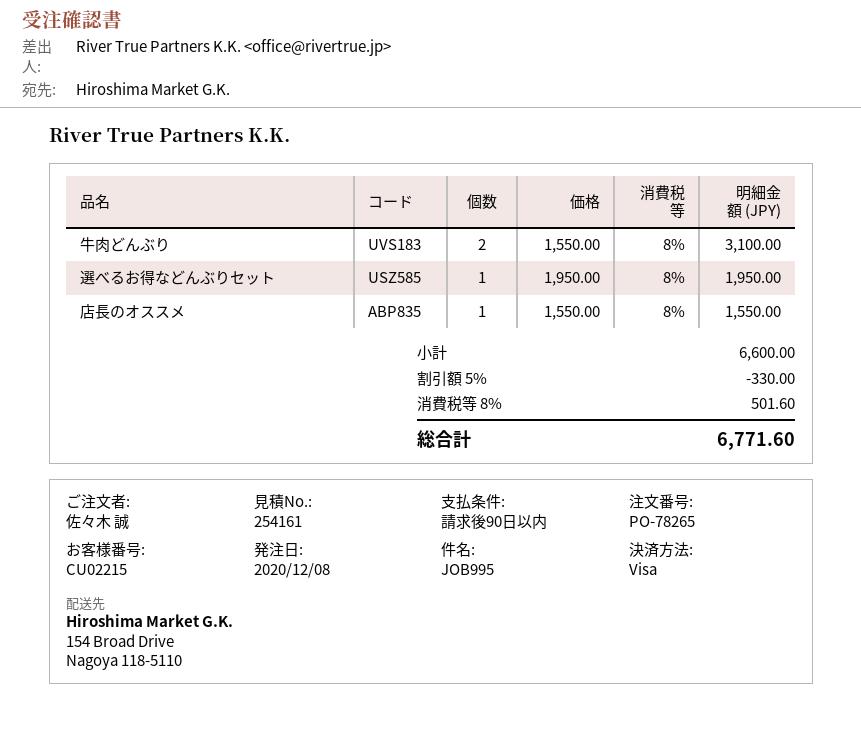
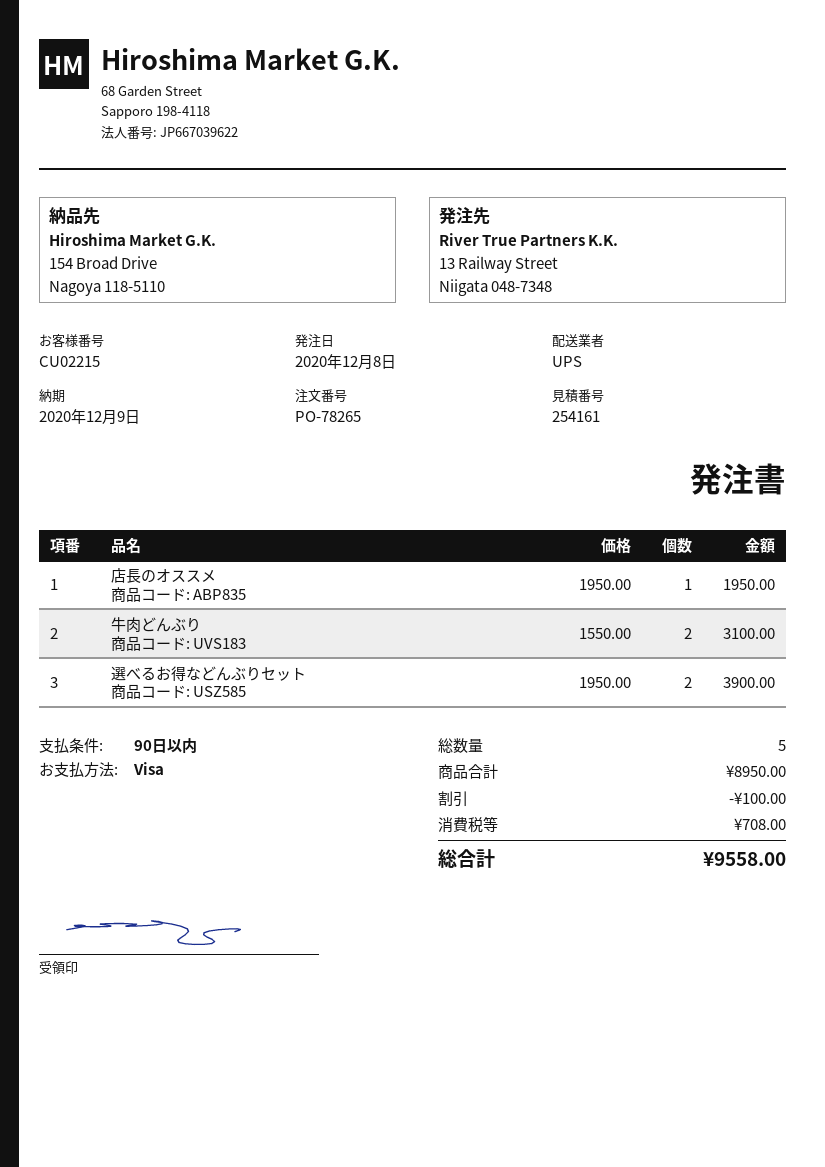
選べるお得などんぶりセット: 1 x 1950.00 = 1950.00 -> 2 x 1950.00 = 3900.00
店長のオススメ: 1 x 1550.00 = 1550.00 -> 1 x 1950.00 = 1950.00
subtotal: 6600.00 -> 8950.00
discount: 330.00 -> 100.00
tax: 501.60 -> 708.00
total: 6771.60 -> 9558.00

